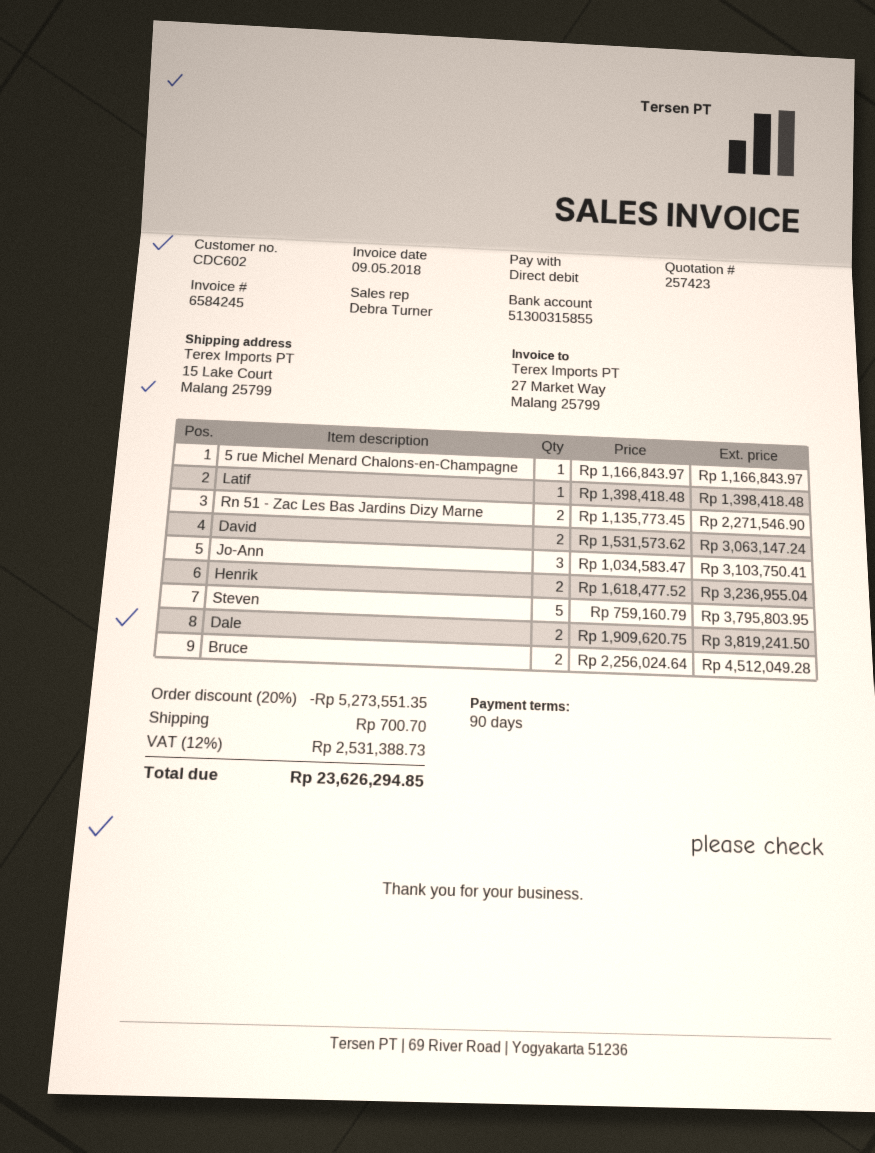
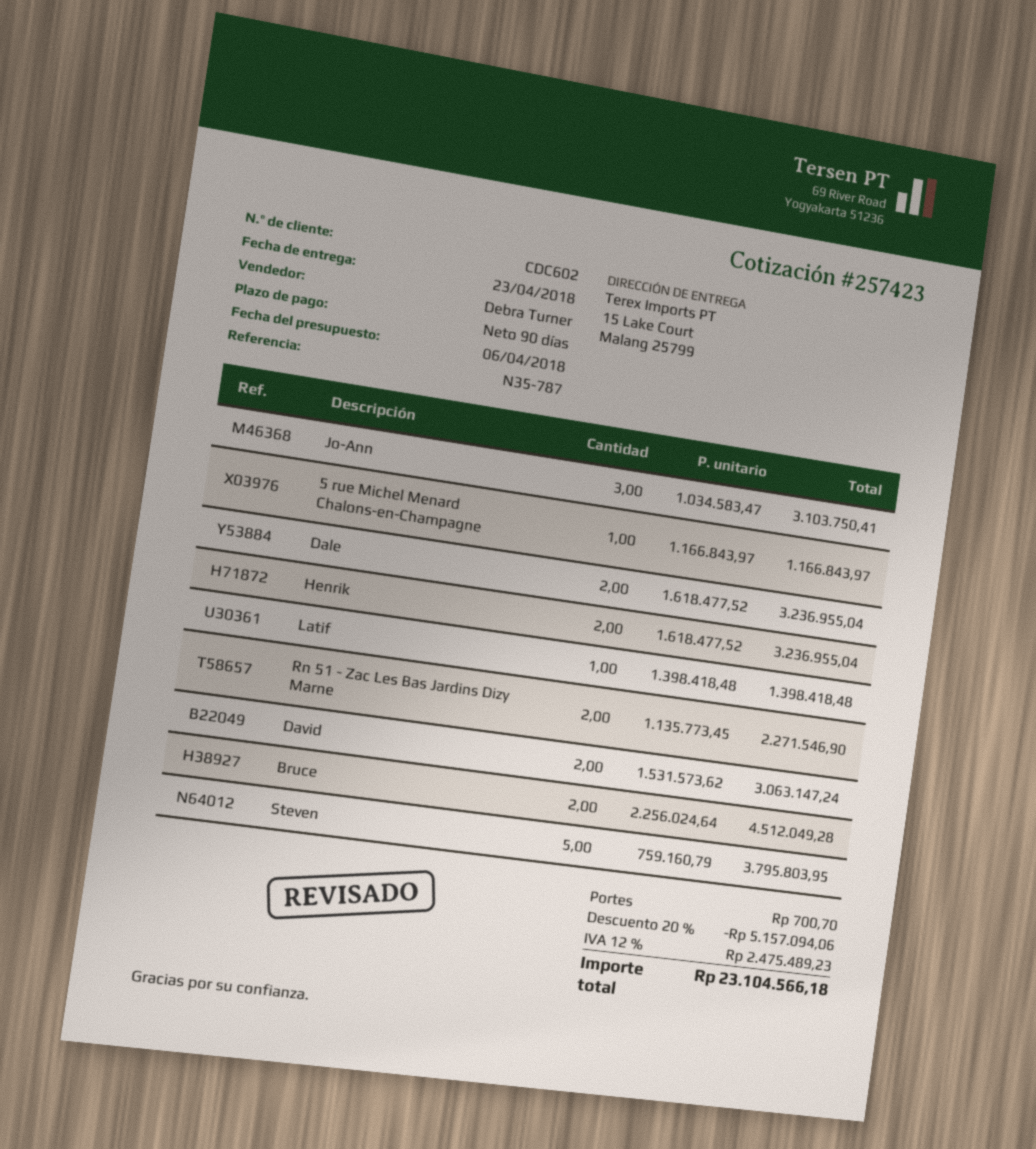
Dale: 2 x 1909620.75 = 3819241.50 -> 2 x 1618477.52 = 3236955.04
discount: 20% = 5273551.35 -> 20% = 5157094.06
tax: 12% = 2531388.73 -> 12% = 2475489.23
total: 23626294.85 -> 23104566.18

